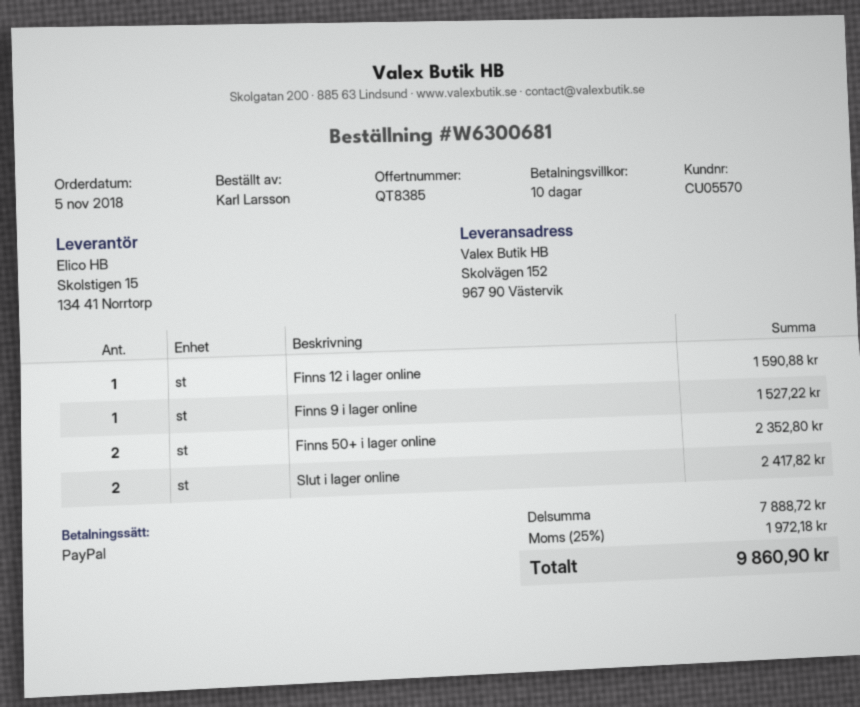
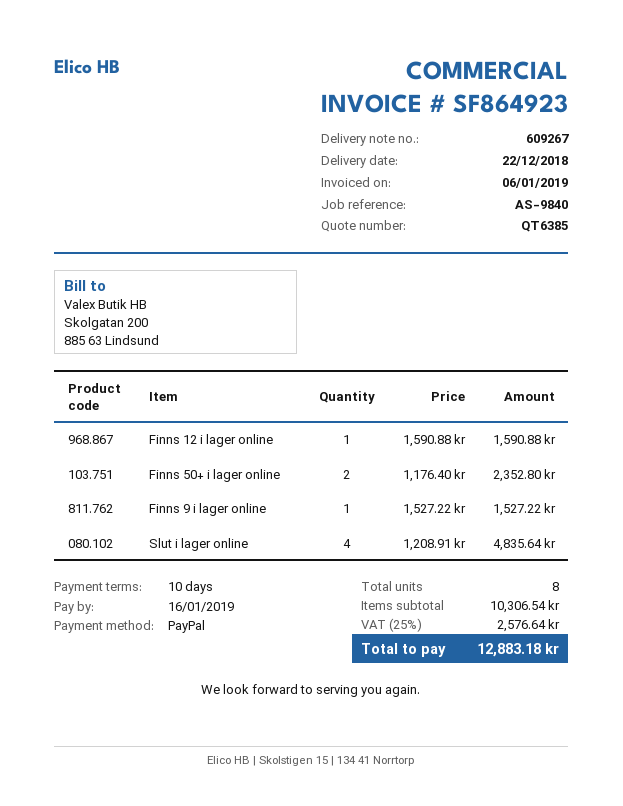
quote number: QT8385 -> QT6385
Slut i lager online: 2 for 2417.82 -> 4 for 4835.64
subtotal: 7888.72 -> 10306.54
tax: 25% = 1972.18 -> 25% = 2576.64
total: 9860.90 -> 12883.18

